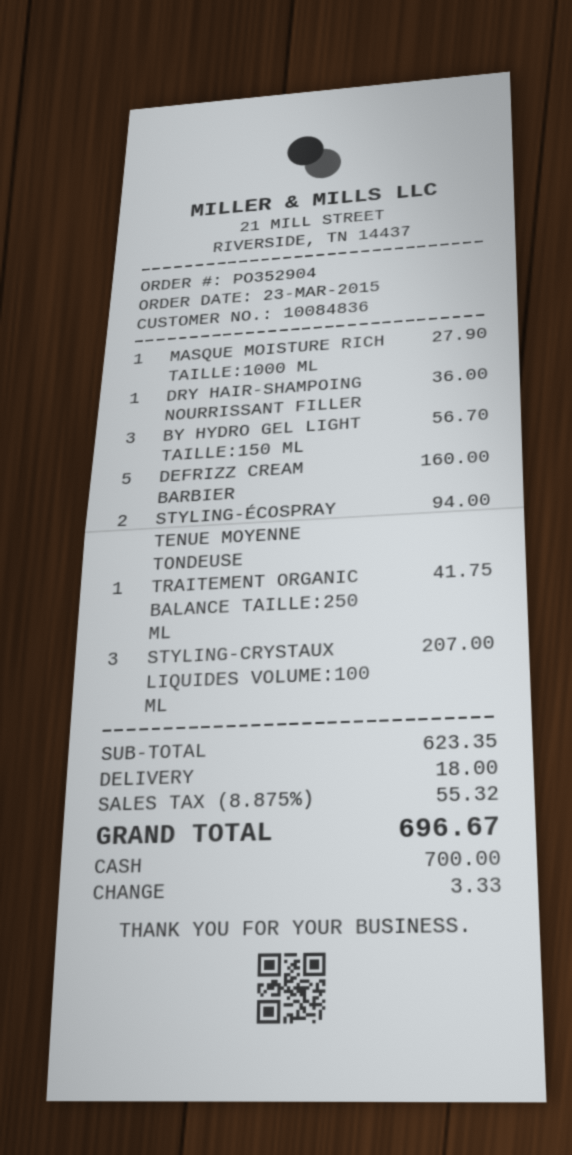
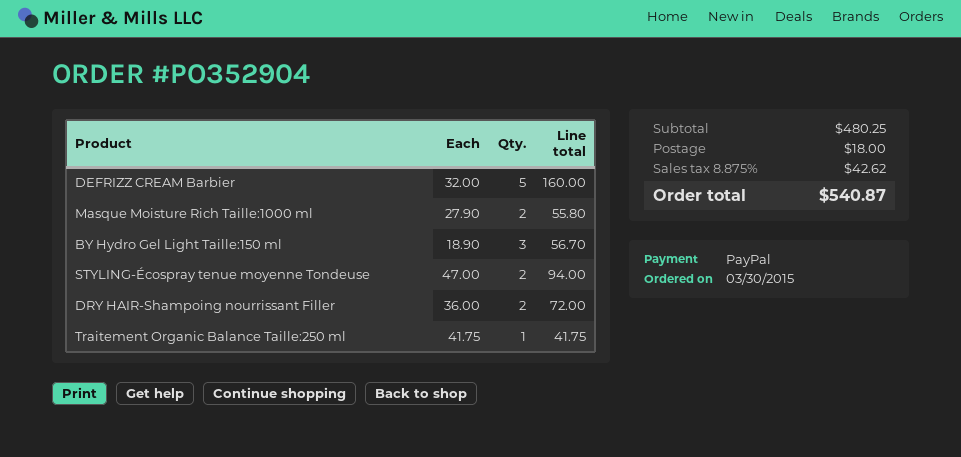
order date: 2015-03-23 -> 2015-03-30
payment method: cash -> PayPal
MASQUE MOISTURE RICH TAILLE:1000 ML: 1 for 27.90 -> 2 for 55.80
DRY HAIR-SHAMPOING NOURRISSANT FILLER: 1 for 36.00 -> 2 for 72.00
STYLING-CRYSTAUX LIQUIDES VOLUME:100 ML: 3 for 207.00 -> none
subtotal: 623.35 -> 480.25
tax: 8.875% = 55.32 -> 8.875% = 42.62
total: 696.67 -> 540.87

